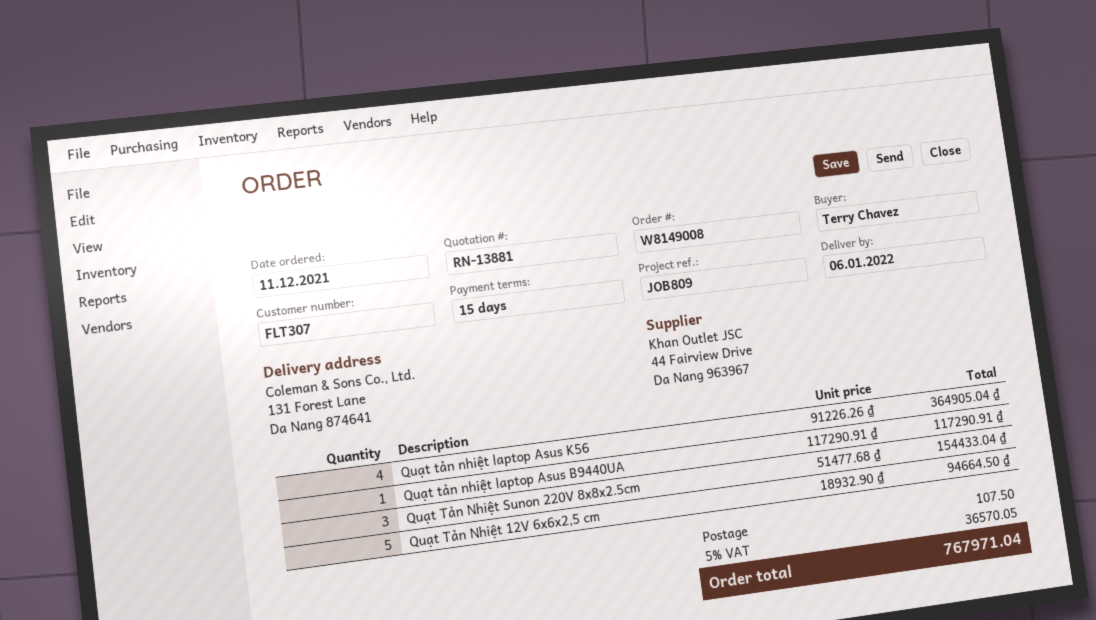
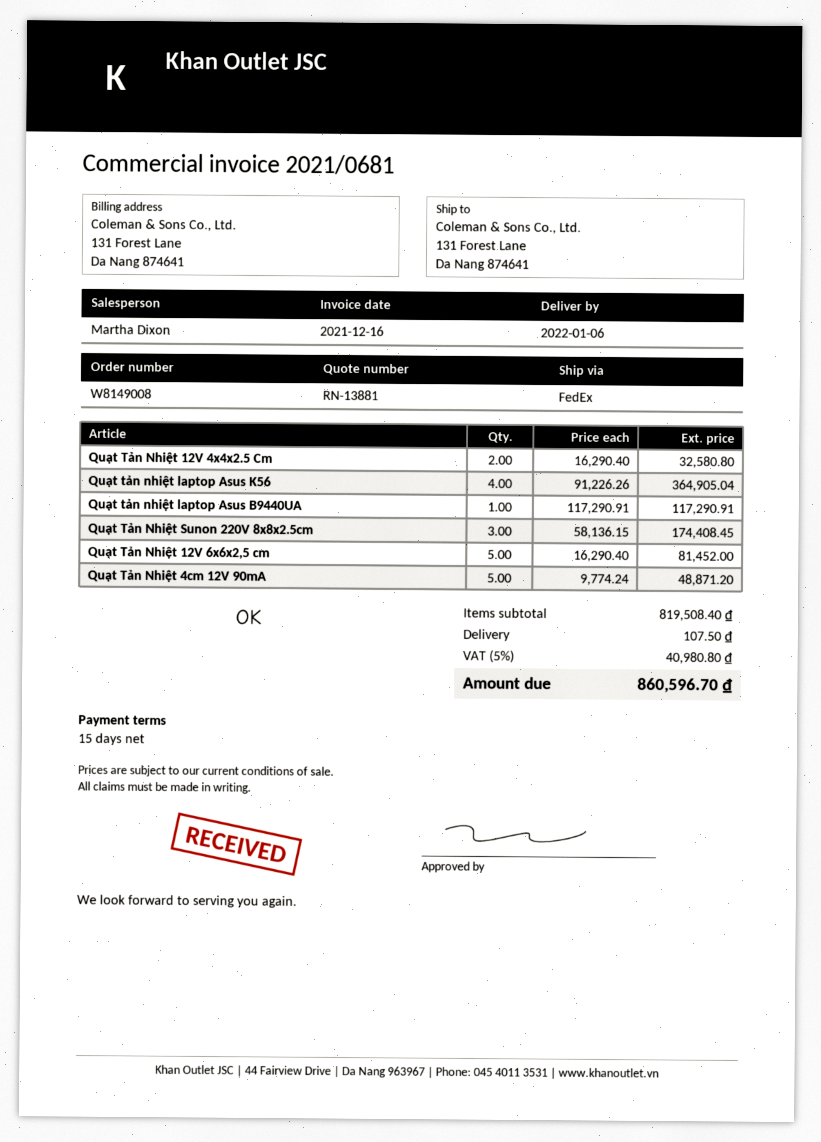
Quạt Tản Nhiệt Sunon 220V 8x8x2.5cm: 3 x 51477.68 = 154433.04 -> 3 x 58136.15 = 174408.45
Quạt Tản Nhiệt 12V 6x6x2,5 cm: 5 x 18932.90 = 94664.50 -> 5 x 16290.40 = 81452.00
Quạt Tản Nhiệt 12V 4x4x2.5 Cm: none -> 2 x 16290.40 = 32580.80
Quạt Tản Nhiệt 4cm 12V 90mA: none -> 5 x 9774.24 = 48871.20
tax: 5% = 36570.05 -> 5% = 40980.80
total: 767971.04 -> 860596.70

